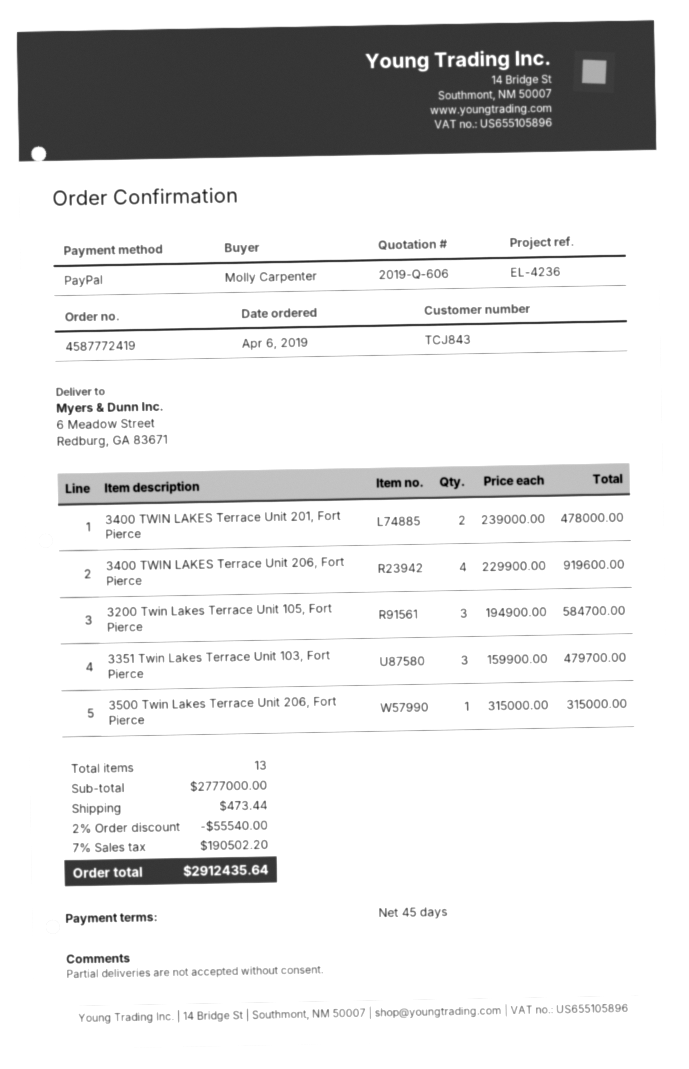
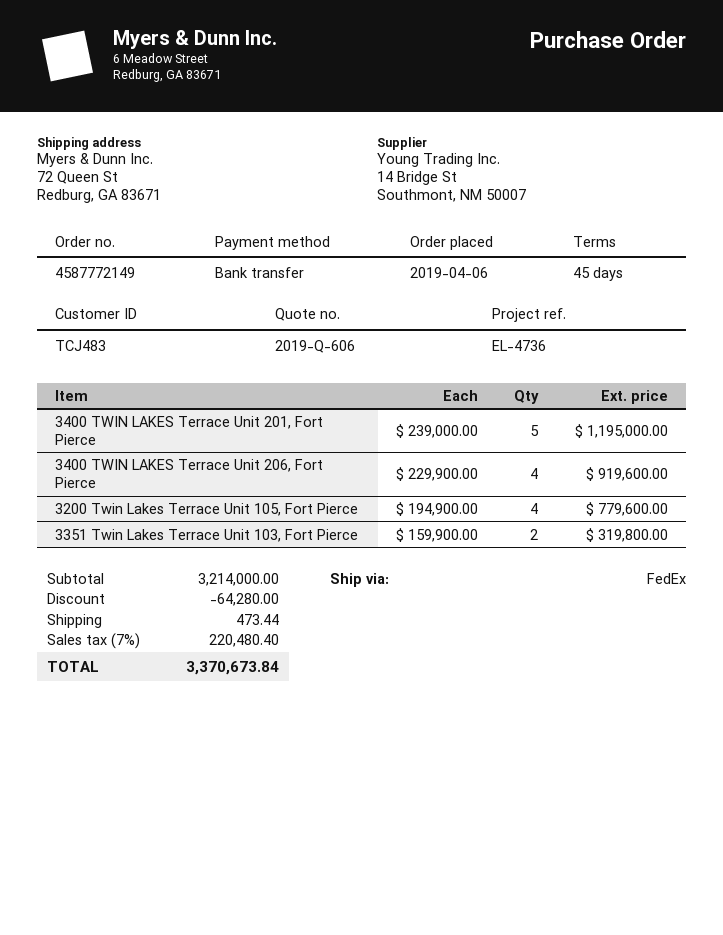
order number: 4587772419 -> 4587772149
customer number: TCJ843 -> TCJ483
reference: EL-4236 -> EL-4736
payment method: PayPal -> bank transfer
ship to: 6 Meadow Street, Redburg, GA 83671 -> 72 Queen St, Redburg, GA 83671
3400 TWIN LAKES Terrace Unit 201, Fort Pierce: 2 x 239000.00 = 478000.00 -> 5 x 239000.00 = 1195000.00
3200 Twin Lakes Terrace Unit 105, Fort Pierce: 3 x 194900.00 = 584700.00 -> 4 x 194900.00 = 779600.00
3351 Twin Lakes Terrace Unit 103, Fort Pierce: 3 x 159900.00 = 479700.00 -> 2 x 159900.00 = 319800.00
3500 Twin Lakes Terrace Unit 206, Fort Pierce: 1 x 315000.00 = 315000.00 -> none
subtotal: 2777000.00 -> 3214000.00
discount: 55540.00 -> 64280.00
tax: 7% = 190502.20 -> 7% = 220480.40
total: 2912435.64 -> 3370673.84

